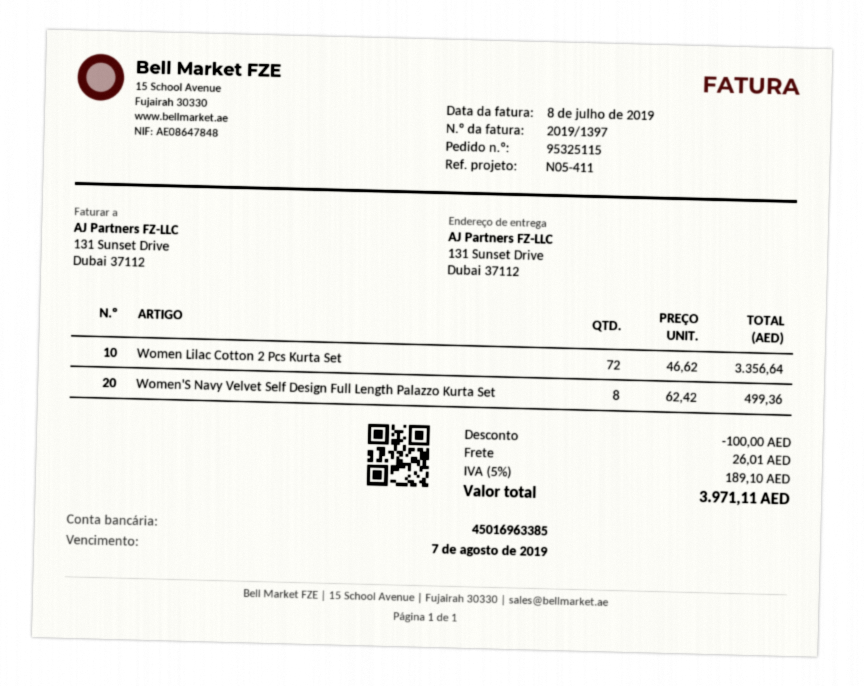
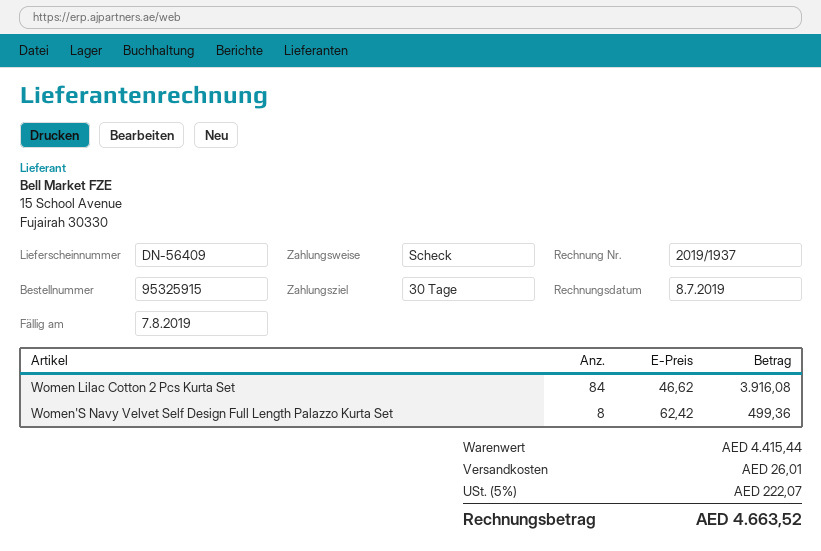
order number: 95325115 -> 95325915
invoice number: 2019/1397 -> 2019/1937
Women Lilac Cotton 2 Pcs Kurta Set: 72 x 46.62 = 3356.64 -> 84 x 46.62 = 3916.08
discount: 100.00 -> none
tax: 5% = 189.10 -> 5% = 222.07
total: 3971.11 -> 4663.52

